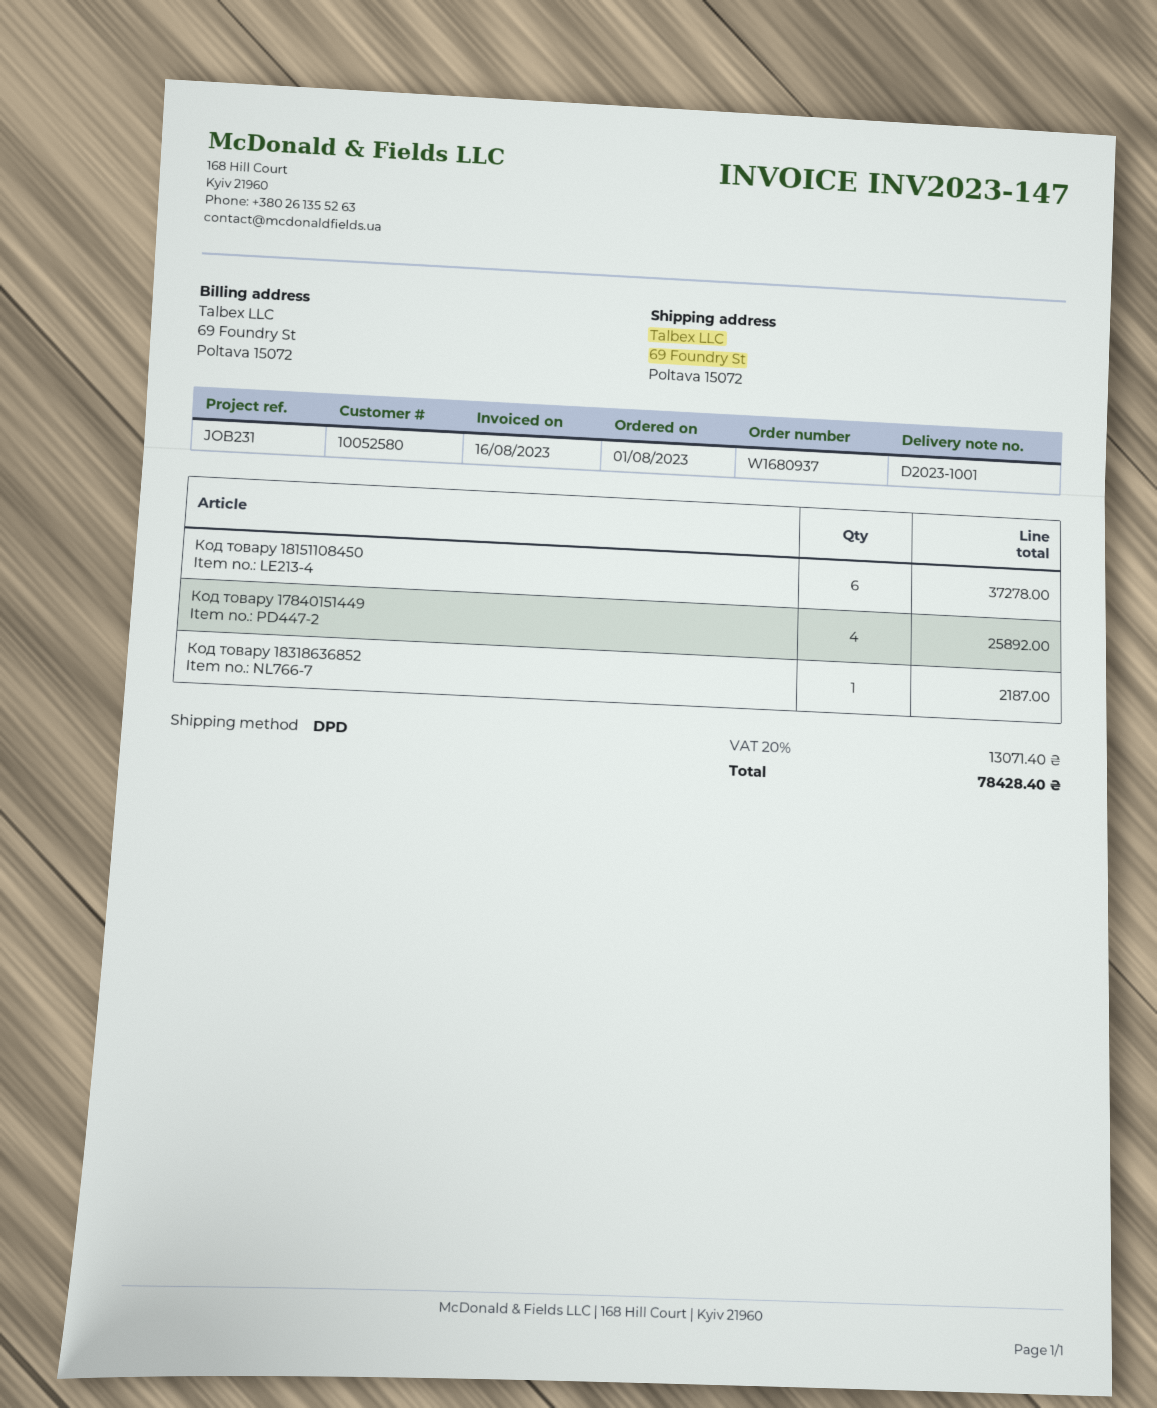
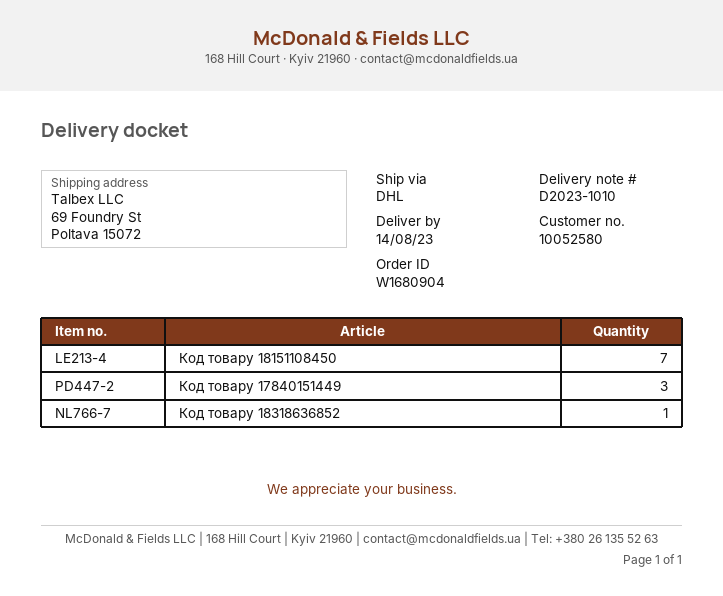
order number: W1680937 -> W1680904
delivery note number: D2023-1001 -> D2023-1010
shipping method: DPD -> DHL
Код товару 18151108450: 6 -> 7
Код товару 17840151449: 4 -> 3

